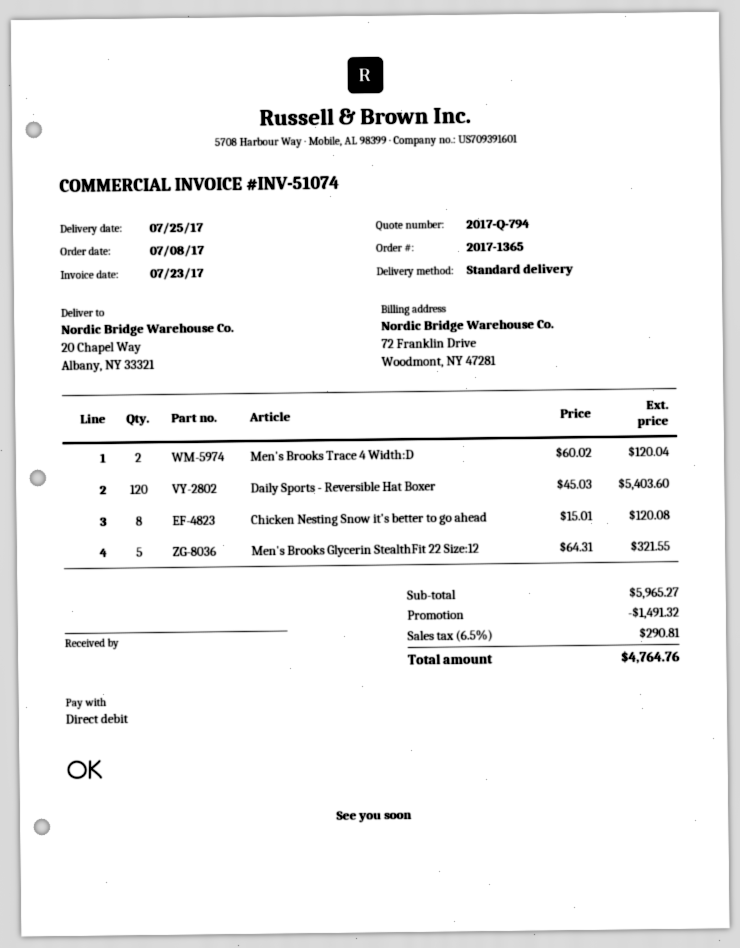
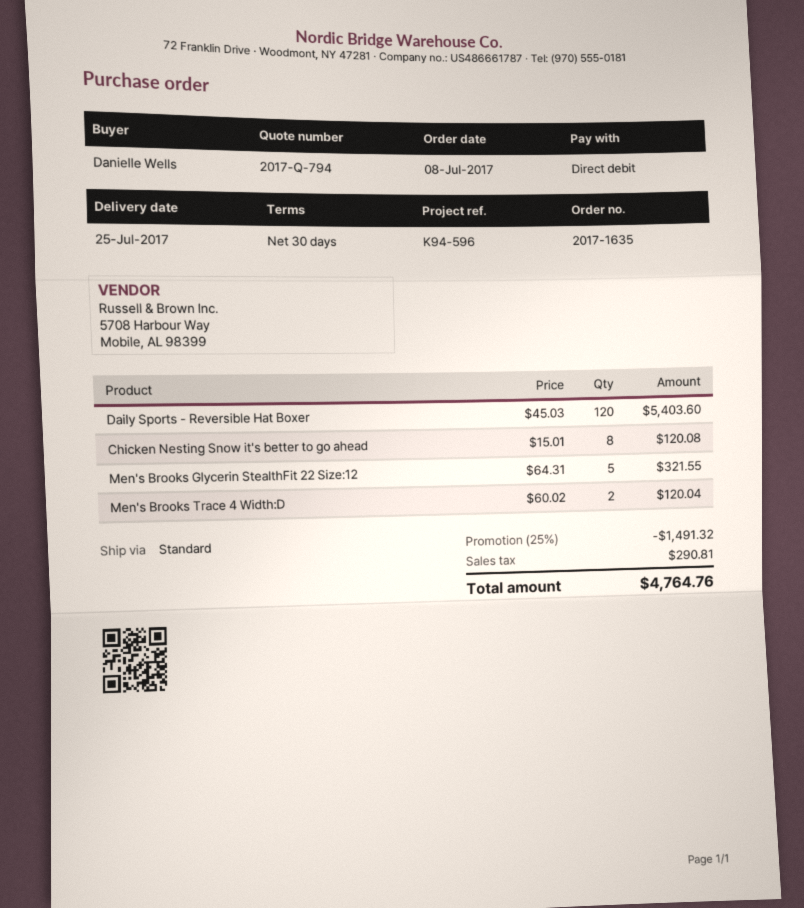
order number: 2017-1365 -> 2017-1635

